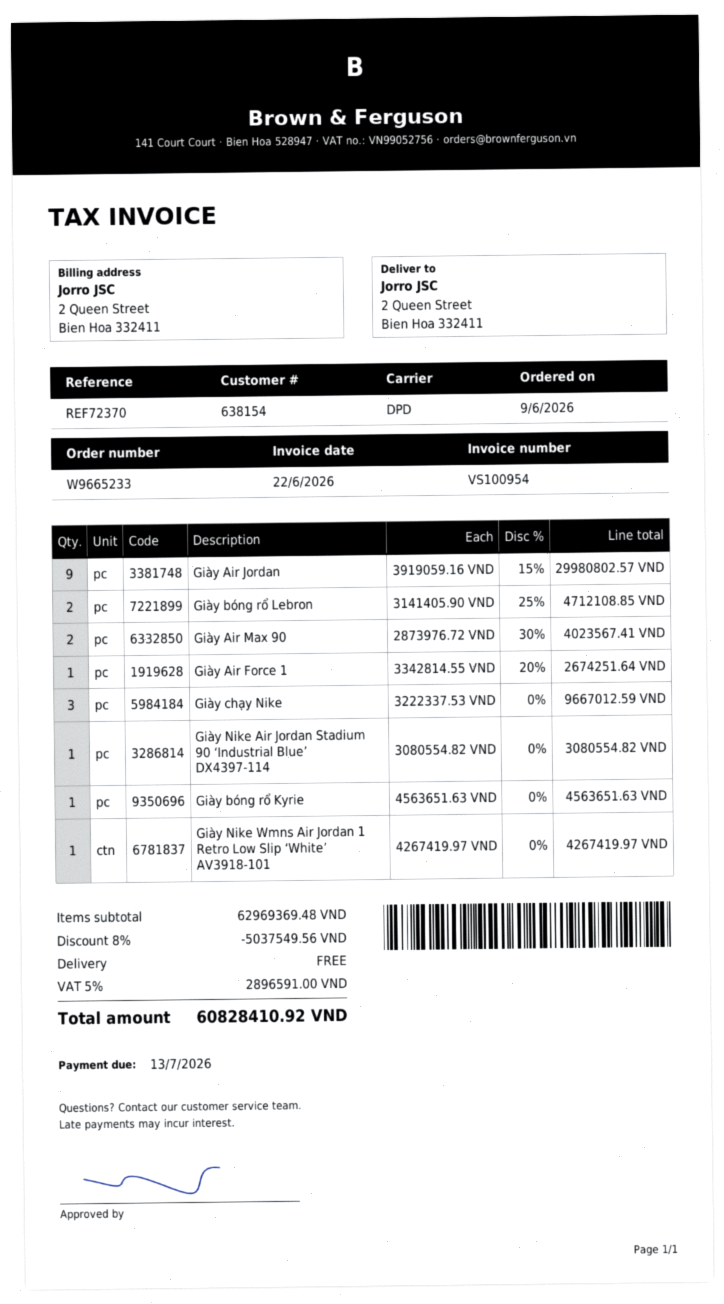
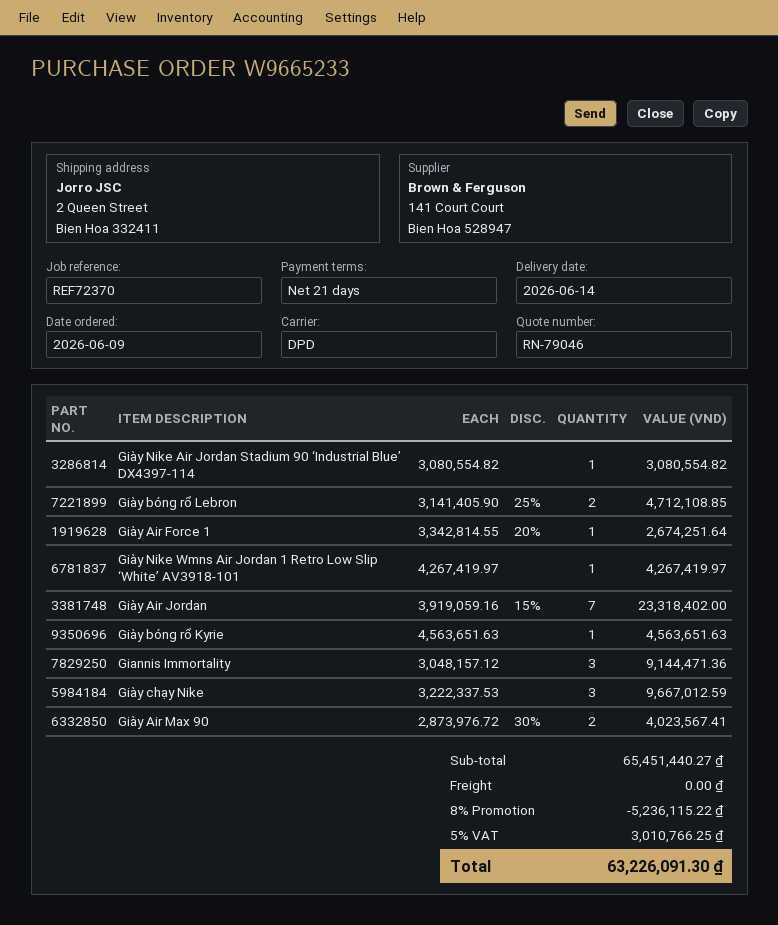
Giày Air Jordan: 9 x 3919059.16 - 15% = 29980802.57 -> 7 x 3919059.16 - 15% = 23318402.00
Giannis Immortality: none -> 3 x 3048157.12 = 9144471.36
subtotal: 62969369.48 -> 65451440.27
discount: 8% = 5037549.56 -> 8% = 5236115.22
tax: 5% = 2896591.00 -> 5% = 3010766.25
total: 60828410.92 -> 63226091.30

